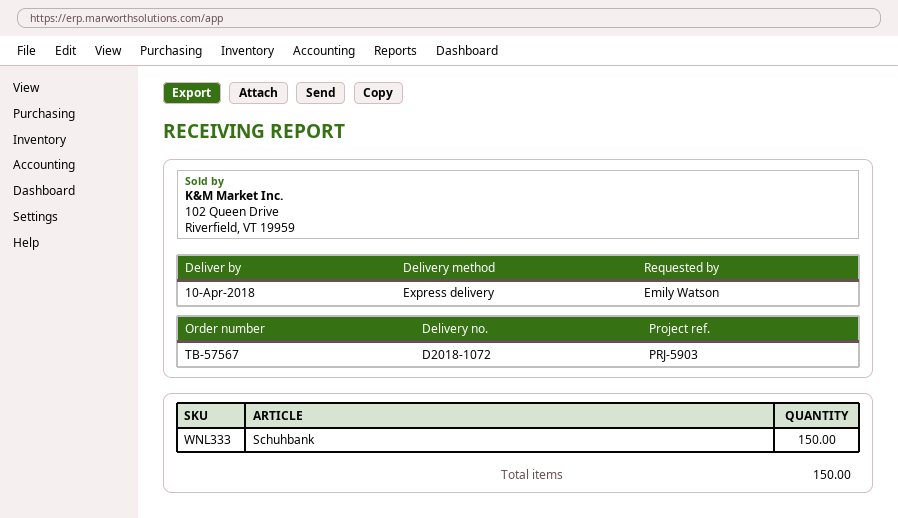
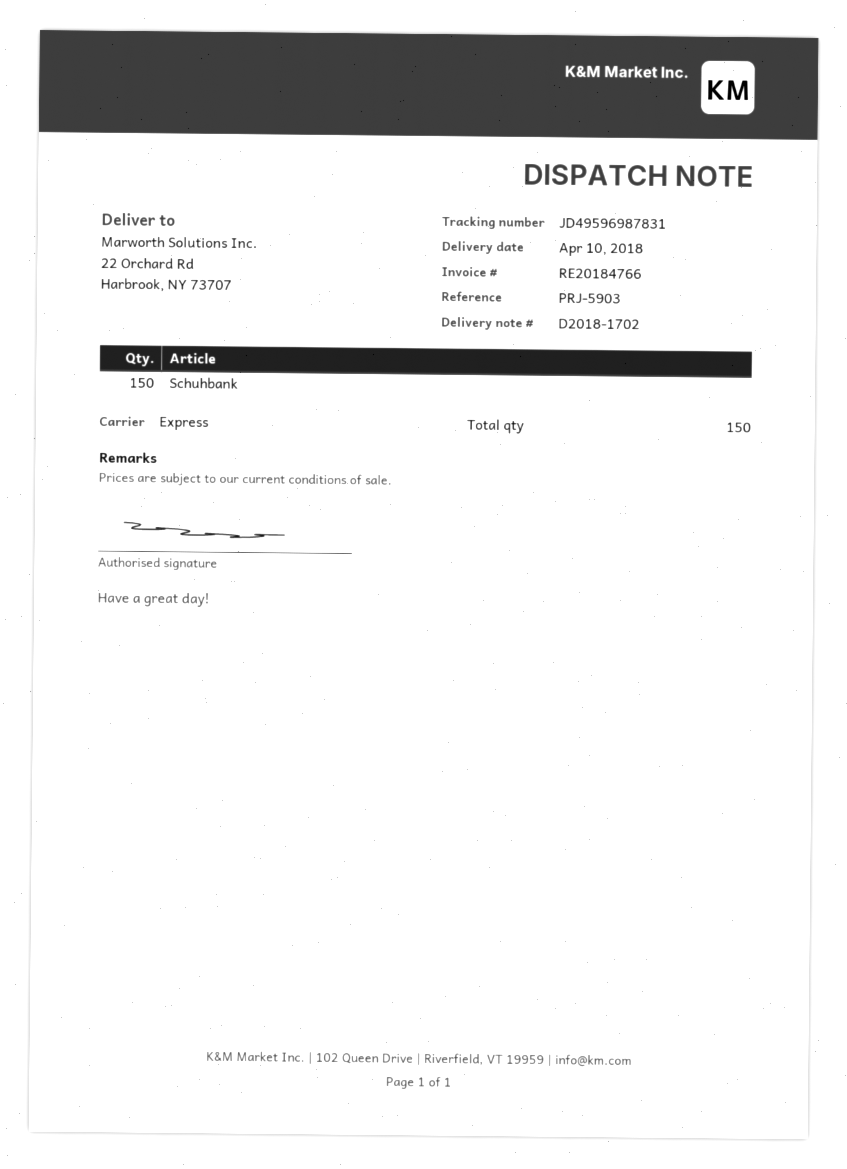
delivery note number: D2018-1072 -> D2018-1702

